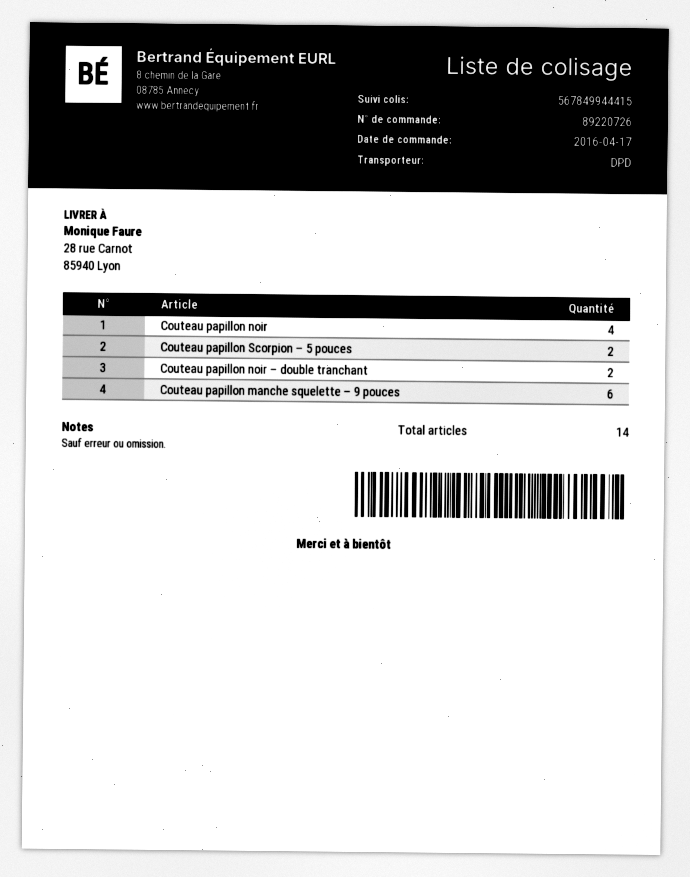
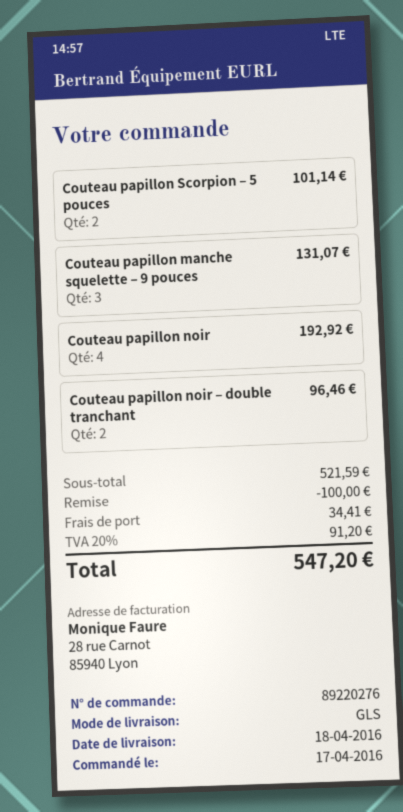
order number: 89220726 -> 89220276
shipping method: DPD -> GLS
Couteau papillon manche squelette – 9 pouces: 6 -> 3

